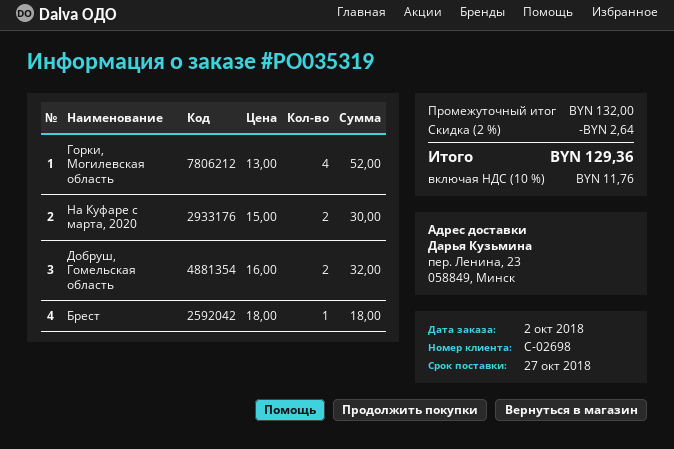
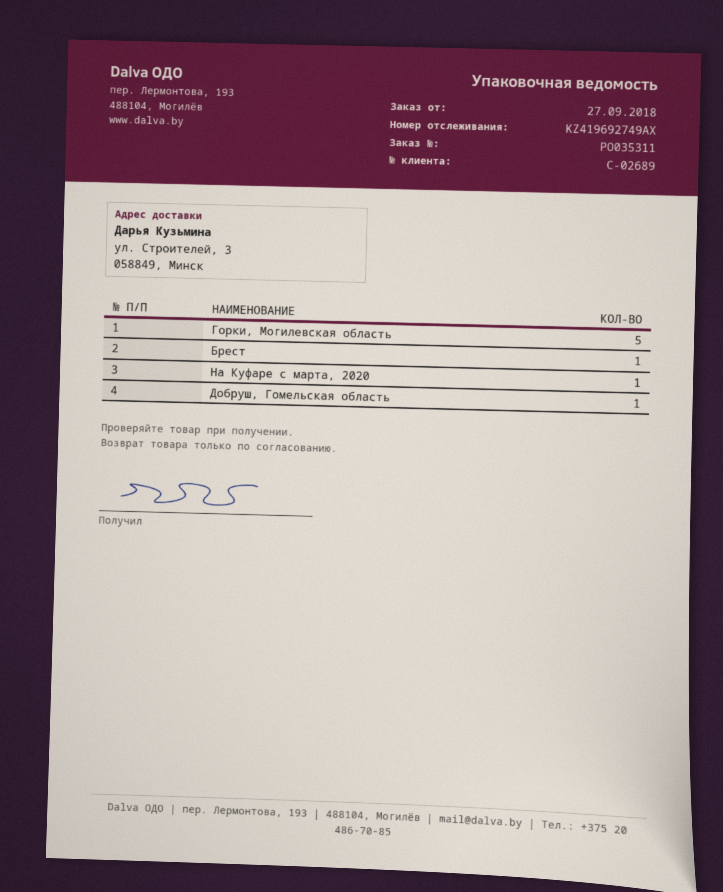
order number: PO035319 -> PO035311
order date: 2018-10-02 -> 2018-09-27
customer number: C-02698 -> C-02689
ship to: пер. Ленина, 23, 058849, Минск -> ул. Строителей, 3, 058849, Минск
Горки, Могилевская область: 4 -> 5
На Куфаре с марта, 2020: 2 -> 1
Добруш, Гомельская область: 2 -> 1

